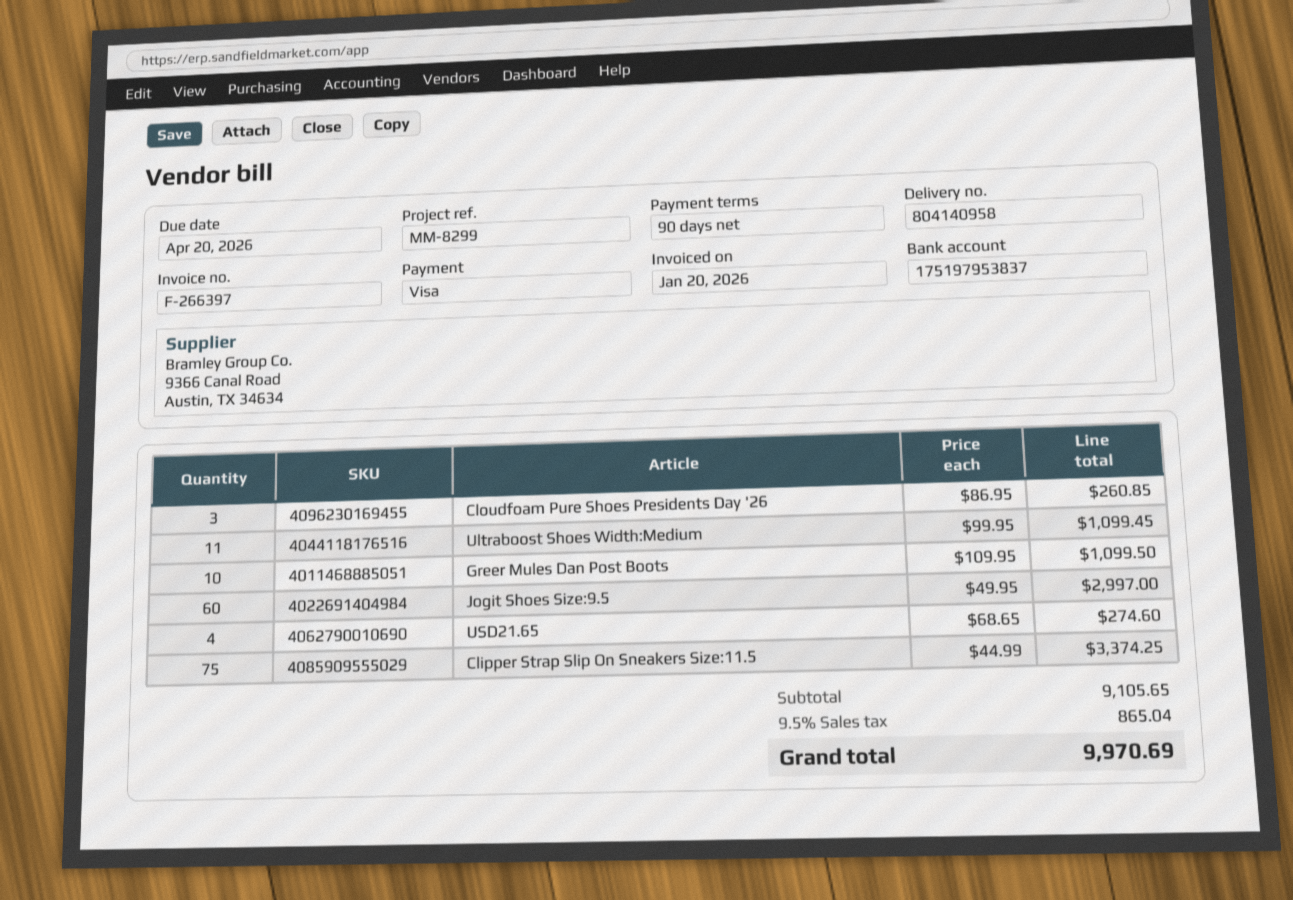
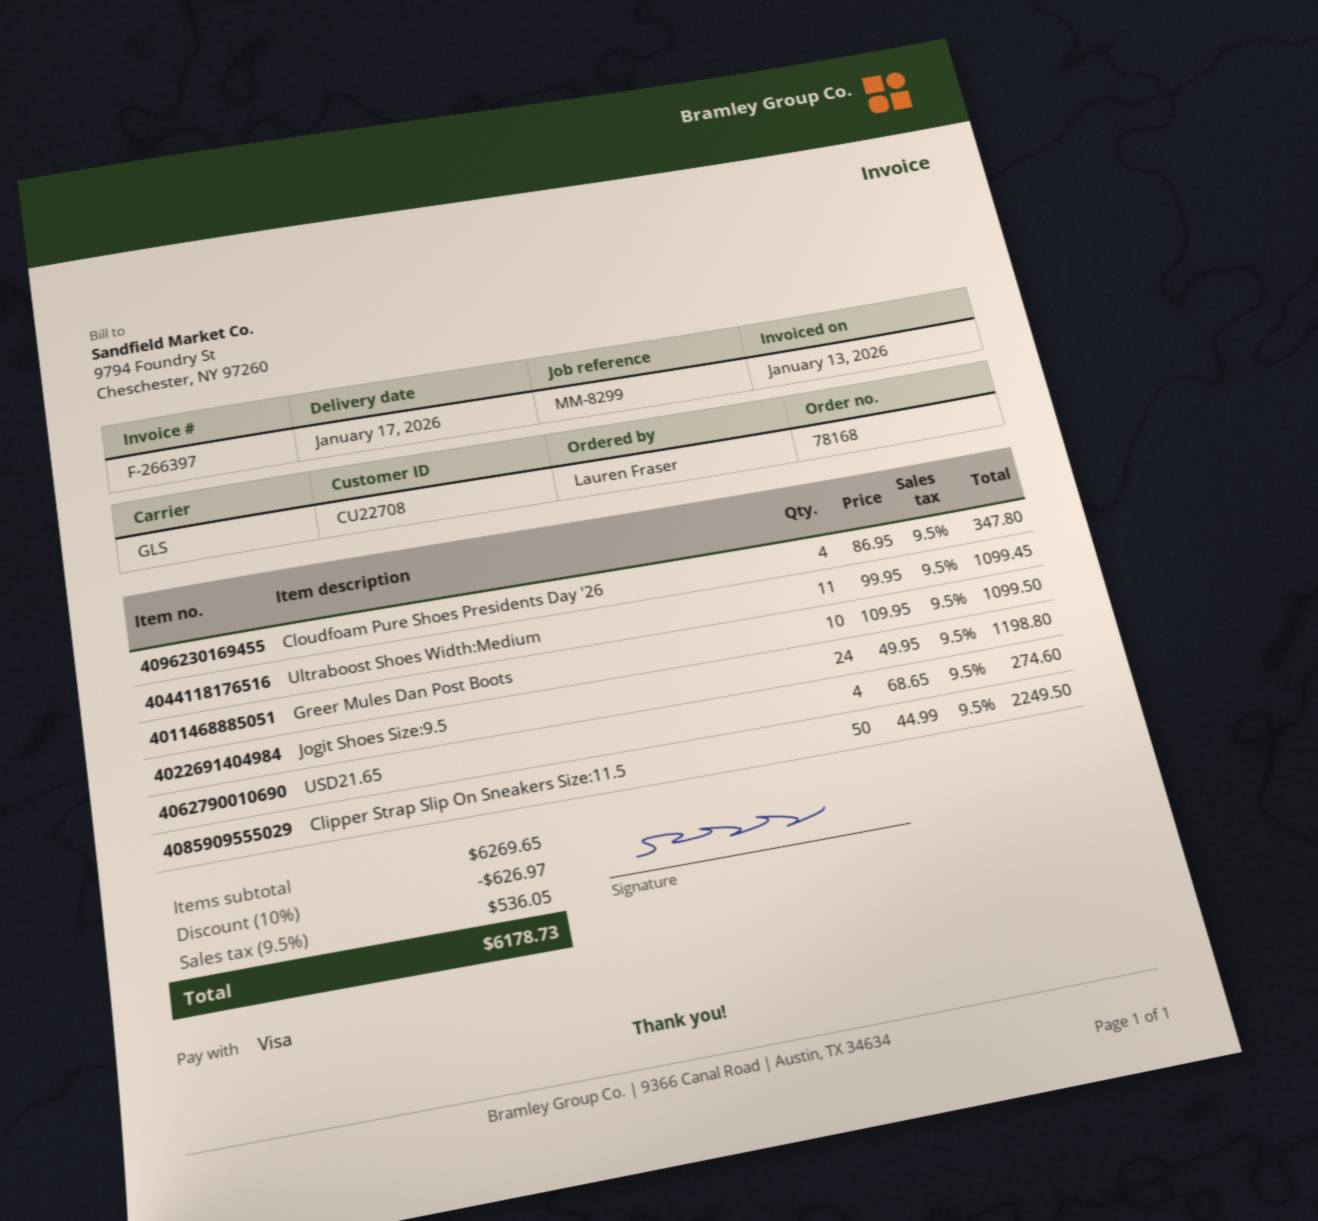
invoice date: 2026-01-20 -> 2026-01-13
Cloudfoam Pure Shoes Presidents Day '26: 3 x 86.95 = 260.85 -> 4 x 86.95 = 347.80
Jogit Shoes Size:9.5: 60 x 49.95 = 2997.00 -> 24 x 49.95 = 1198.80
Clipper Strap Slip On Sneakers Size:11.5: 75 x 44.99 = 3374.25 -> 50 x 44.99 = 2249.50
subtotal: 9105.65 -> 6269.65
discount: none -> 10% = 626.97
tax: 9.5% = 865.04 -> 9.5% = 536.05
total: 9970.69 -> 6178.73

